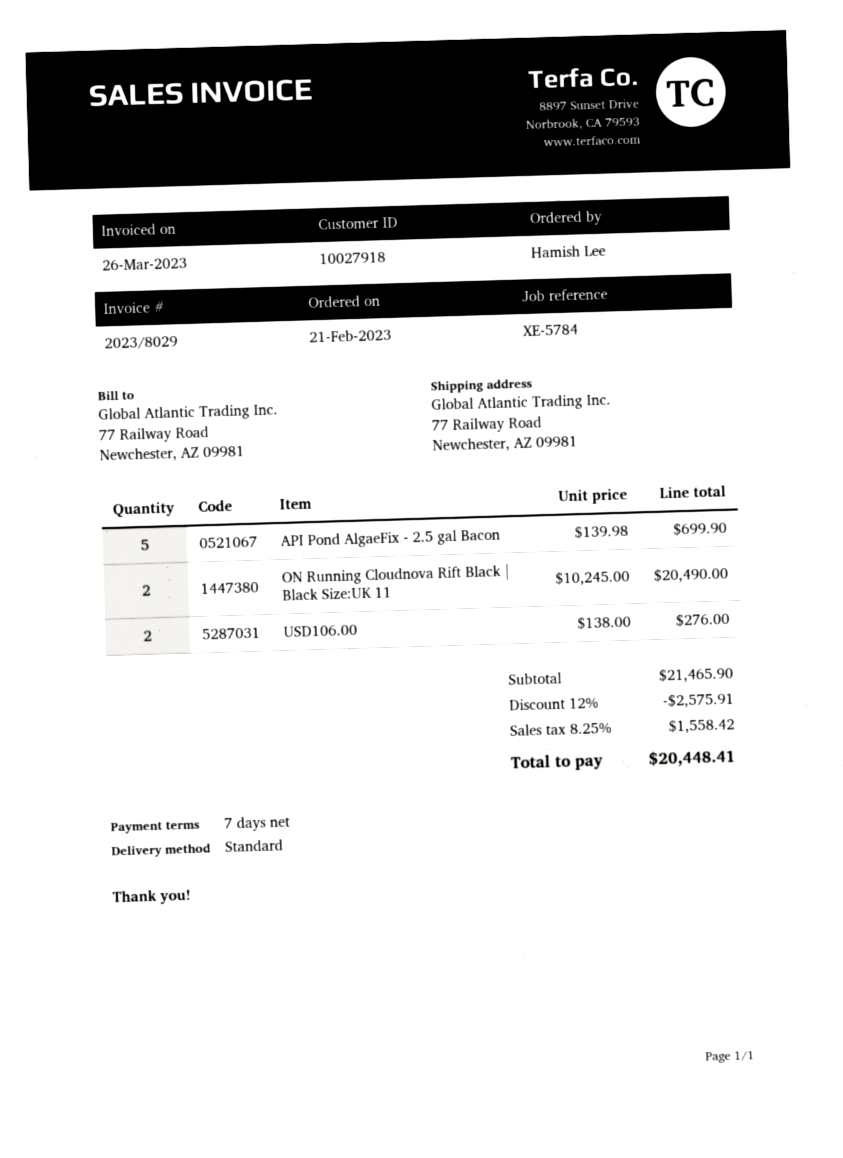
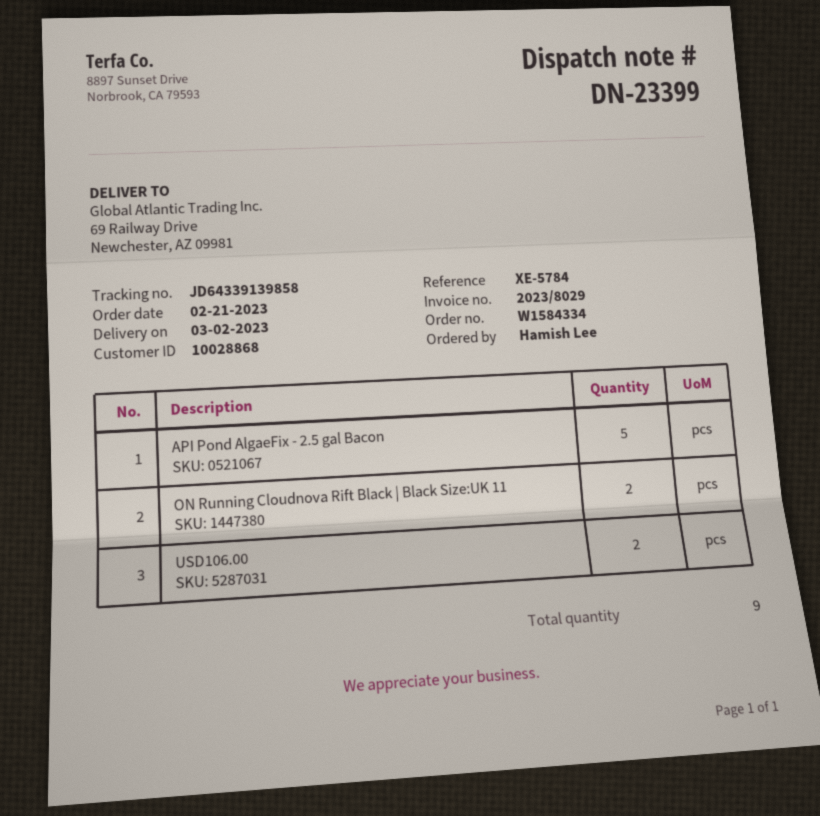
customer number: 10027918 -> 10028868
ship to: 77 Railway Road, Newchester, AZ 09981 -> 69 Railway Drive, Newchester, AZ 09981

